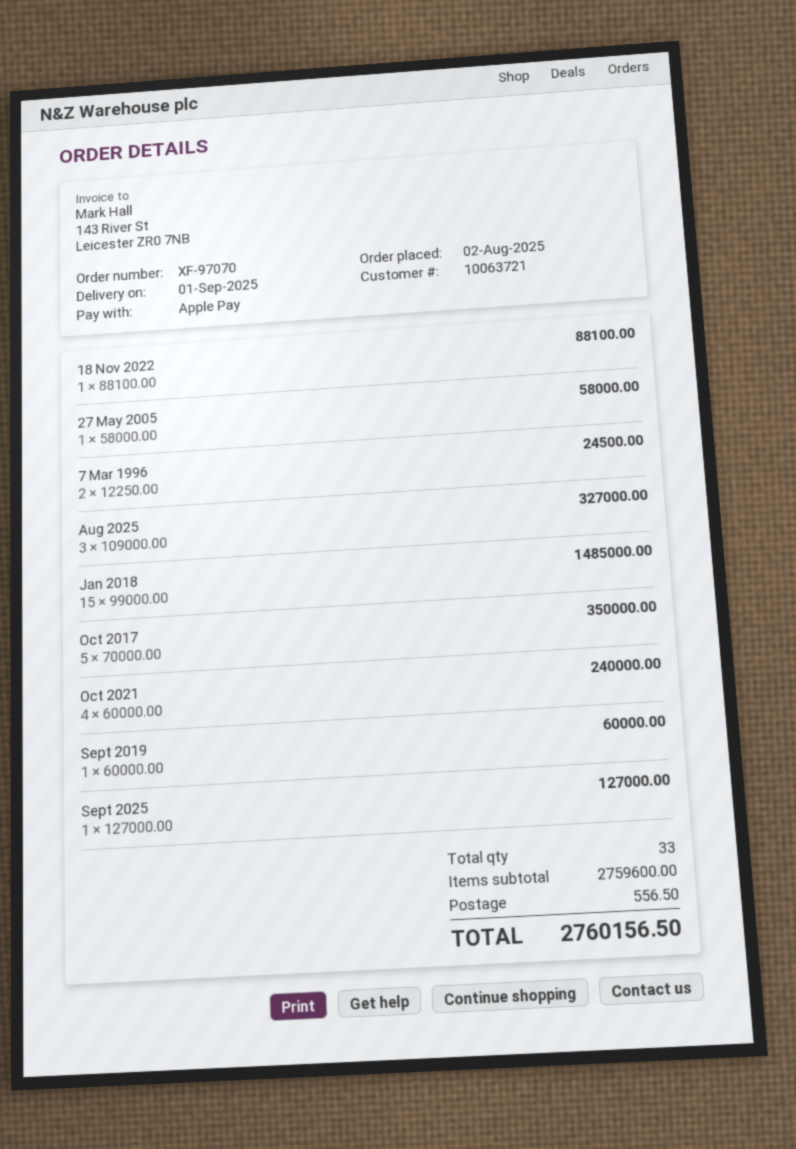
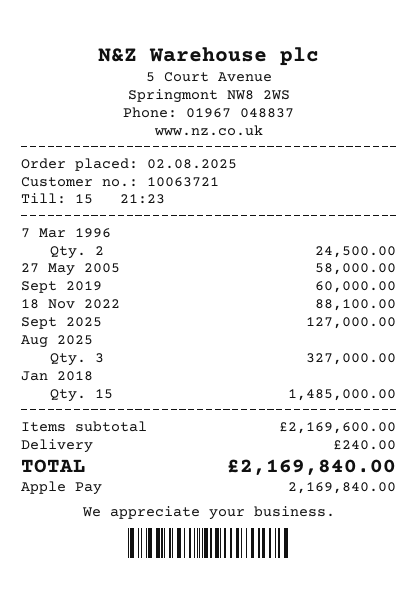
Oct 2017: 5 for 350000.00 -> none
Oct 2021: 4 for 240000.00 -> none
subtotal: 2759600.00 -> 2169600.00
shipping: 556.50 -> 240.00
total: 2760156.50 -> 2169840.00

